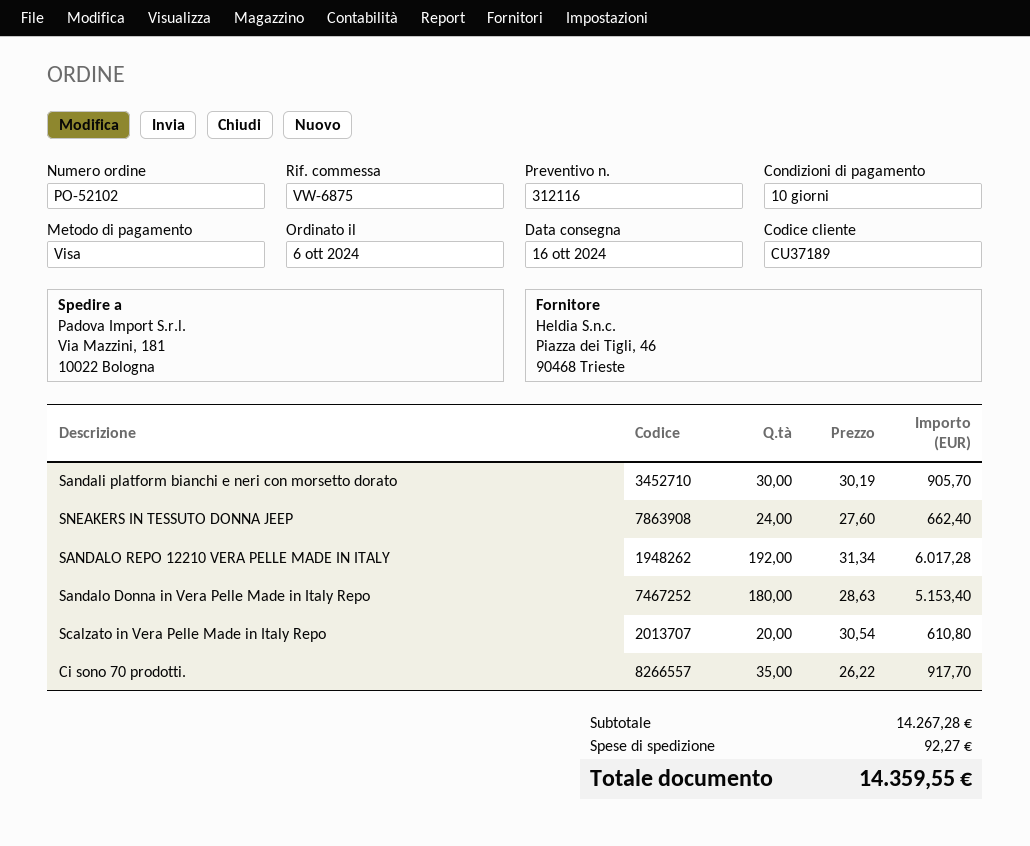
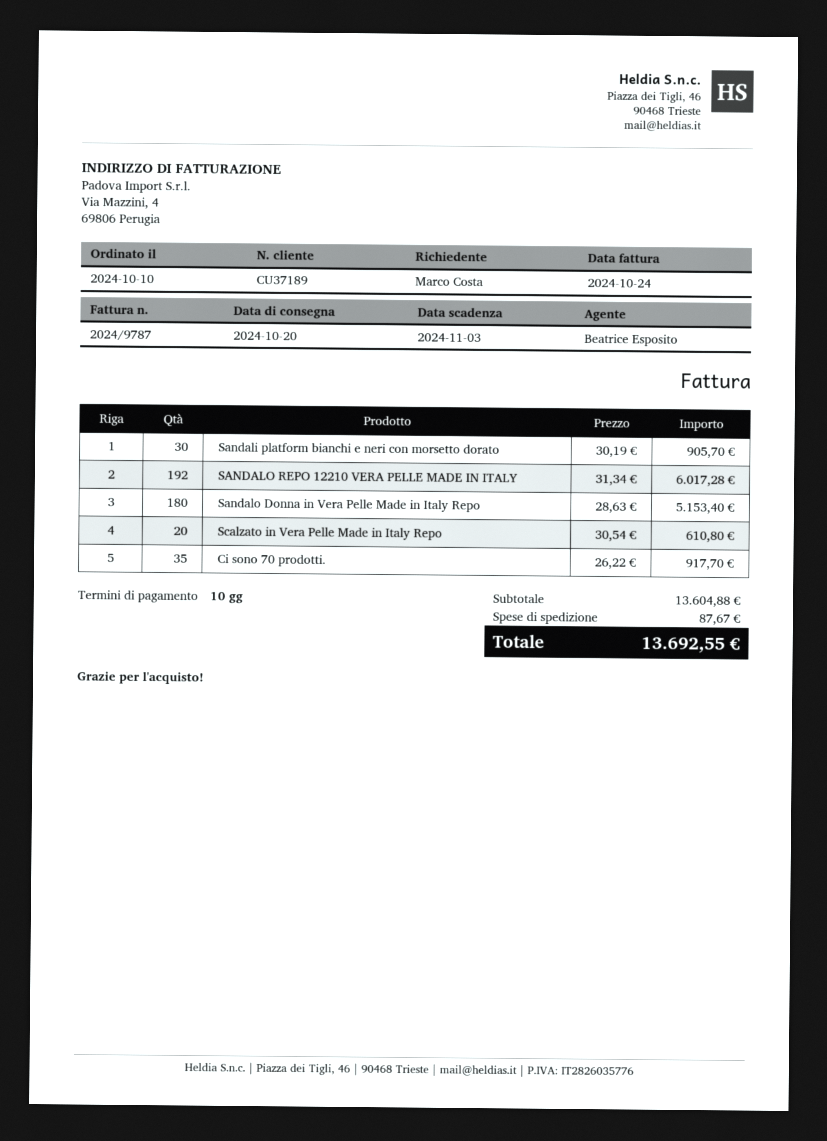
order date: 2024-10-06 -> 2024-10-10
delivery date: 2024-10-16 -> 2024-10-20
SNEAKERS IN TESSUTO DONNA JEEP: 24 x 27.60 = 662.40 -> none
subtotal: 14267.28 -> 13604.88
shipping: 92.27 -> 87.67
total: 14359.55 -> 13692.55

